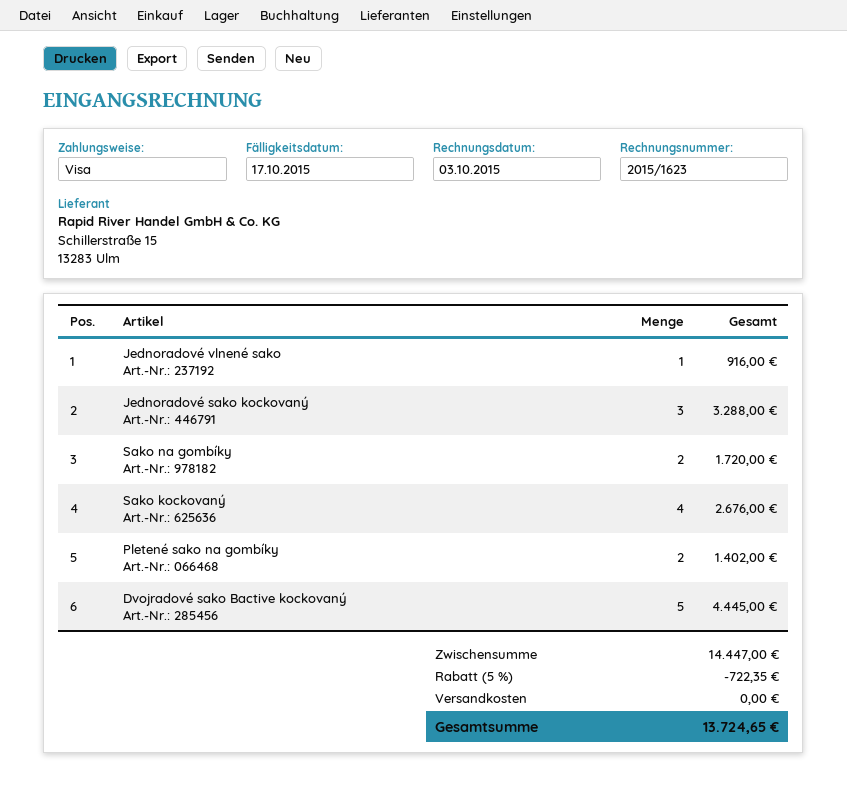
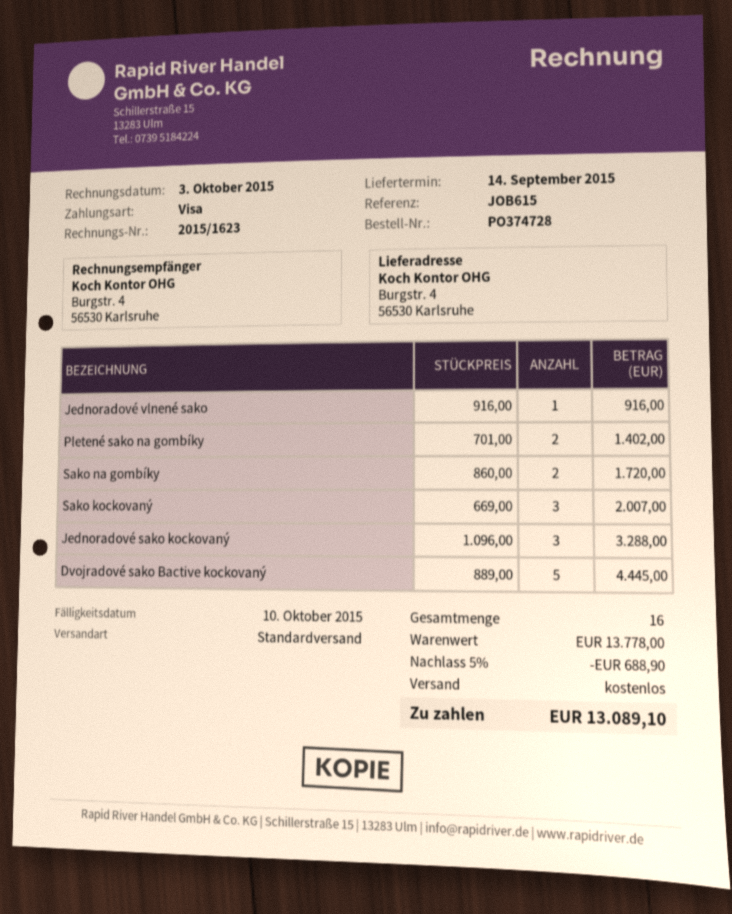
due date: 2015-10-17 -> 2015-10-10
Sako kockovaný: 4 for 2676.00 -> 3 for 2007.00
subtotal: 14447.00 -> 13778.00
discount: 5% = 722.35 -> 5% = 688.90
total: 13724.65 -> 13089.10

